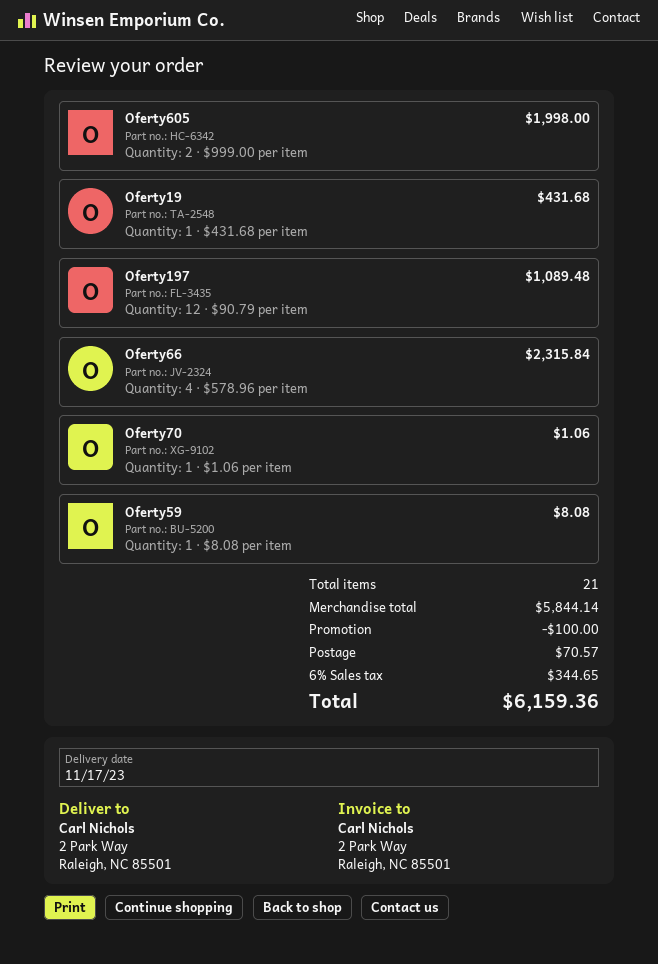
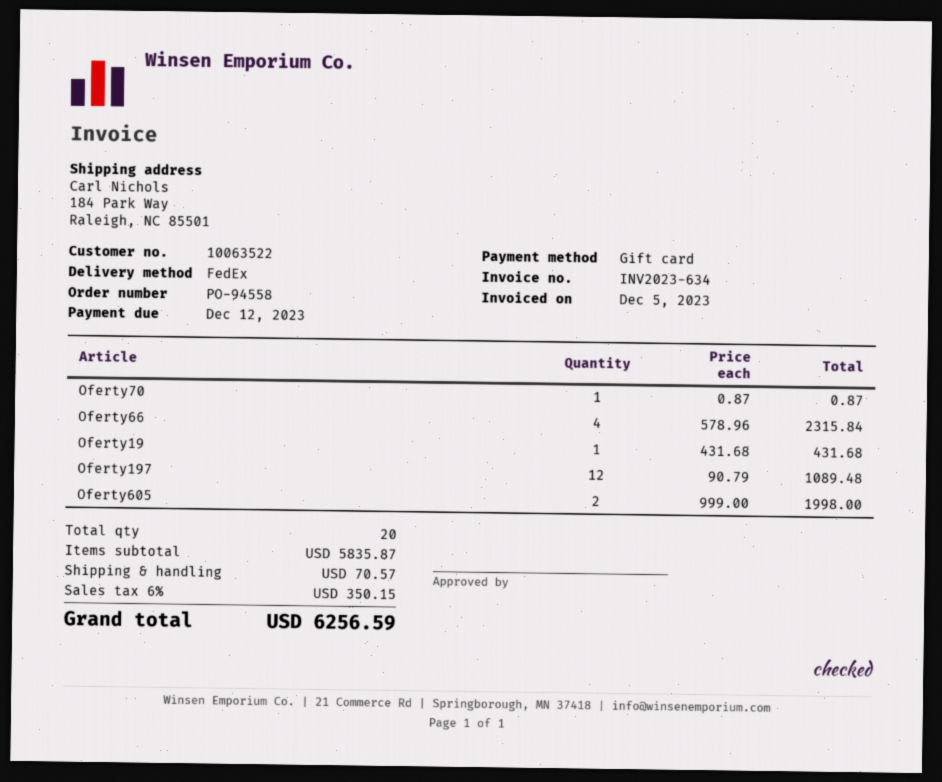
ship to: 2 Park Way, Raleigh, NC 85501 -> 184 Park Way, Raleigh, NC 85501
Oferty70: 1 x 1.06 = 1.06 -> 1 x 0.87 = 0.87
Oferty59: 1 x 8.08 = 8.08 -> none
total quantity: 21 -> 20
subtotal: 5844.14 -> 5835.87
discount: 100.00 -> none
tax: 6% = 344.65 -> 6% = 350.15
total: 6159.36 -> 6256.59

